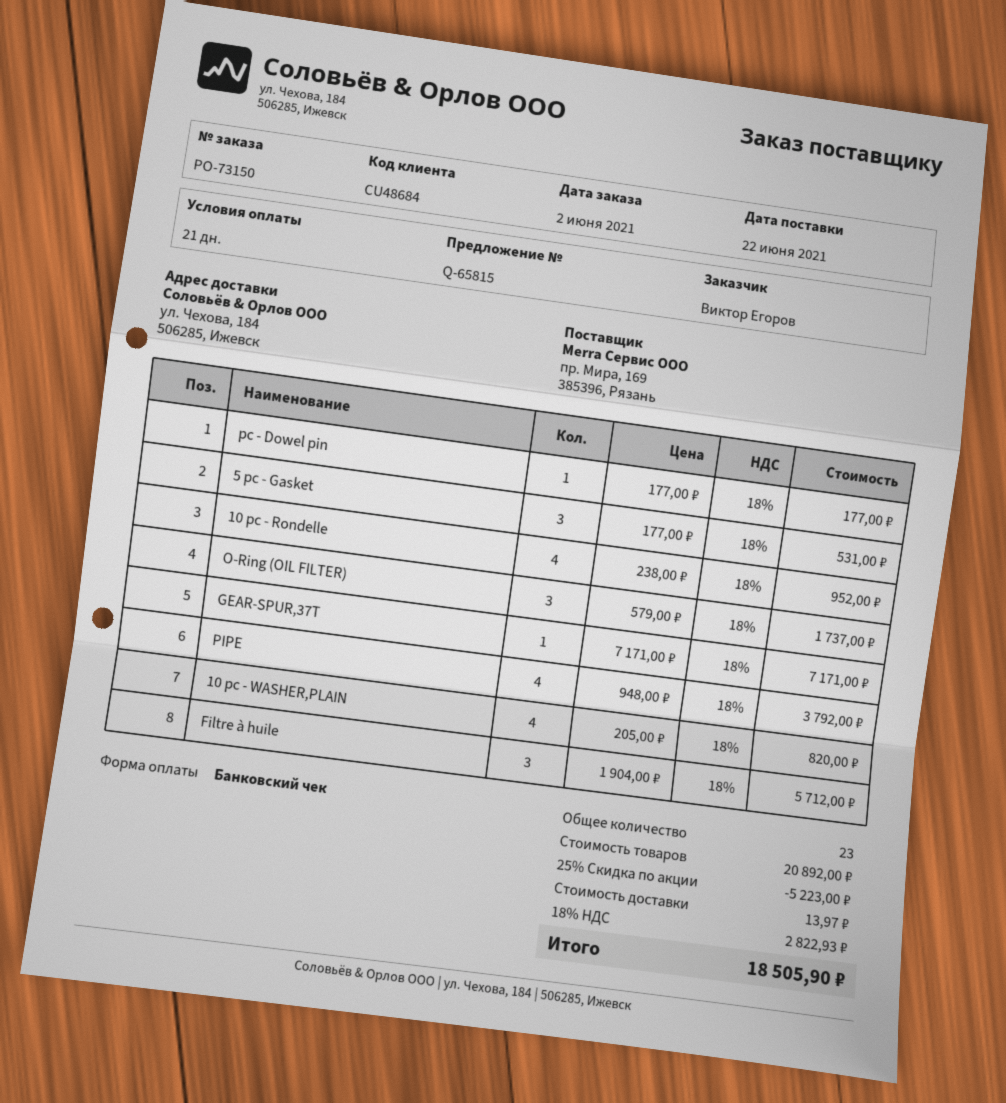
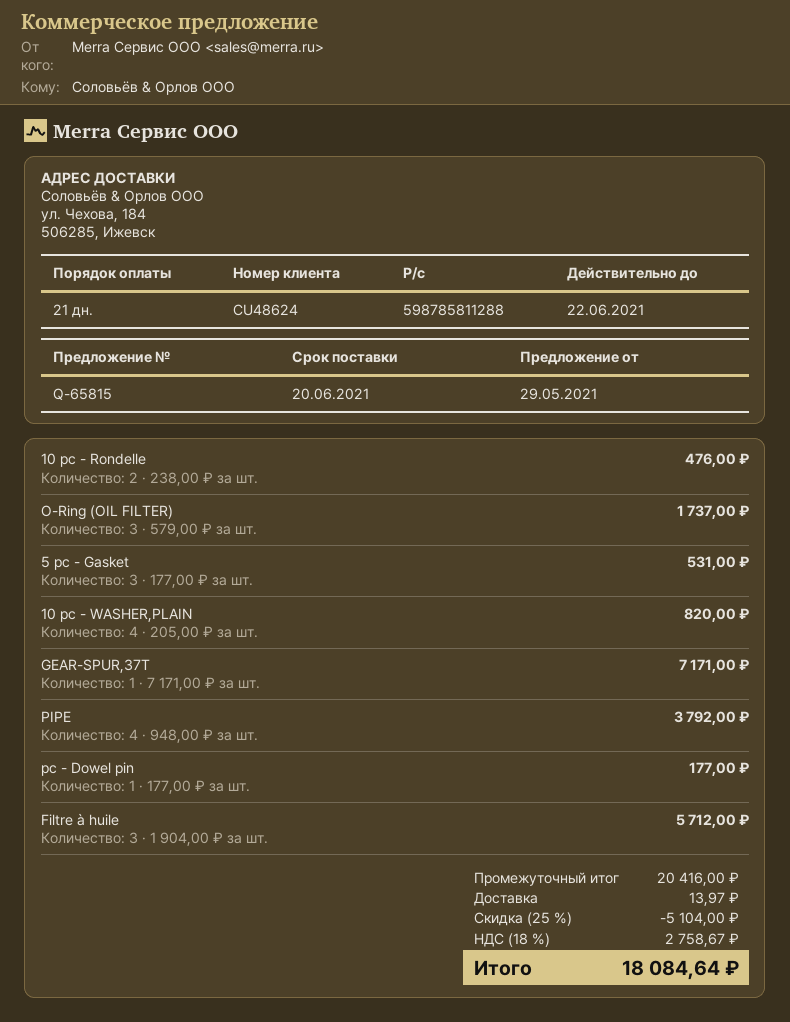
delivery date: 2021-06-22 -> 2021-06-20
customer number: CU48684 -> CU48624
10 pc - Rondelle: 4 x 238.00 = 952.00 -> 2 x 238.00 = 476.00
subtotal: 20892.00 -> 20416.00
discount: 25% = 5223.00 -> 25% = 5104.00
tax: 18% = 2822.93 -> 18% = 2758.67
total: 18505.90 -> 18084.64

